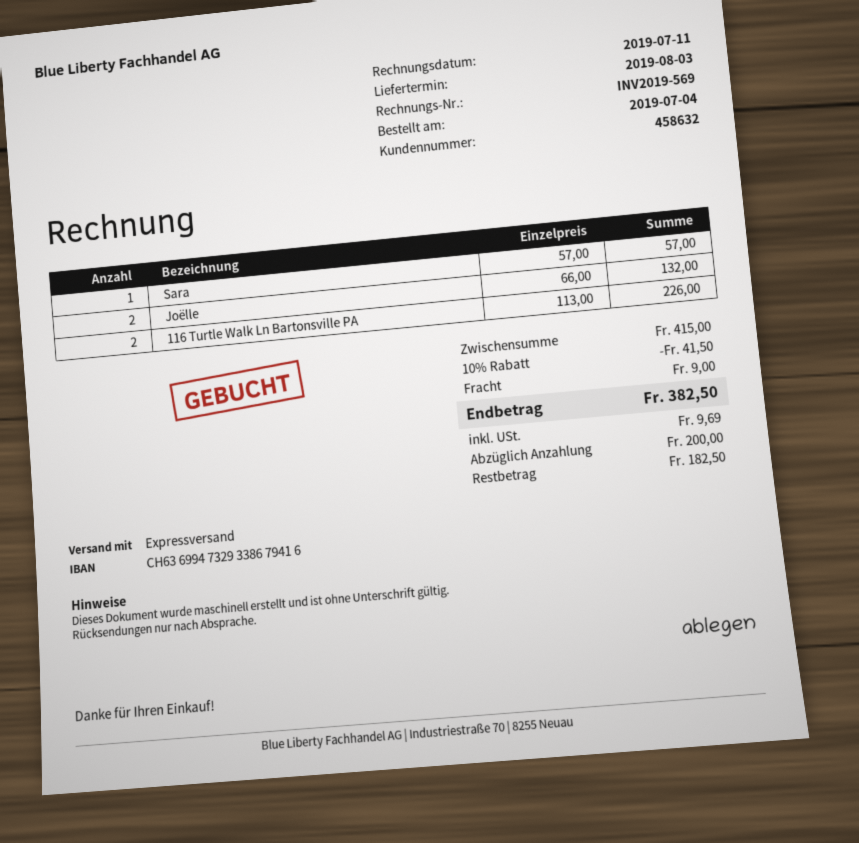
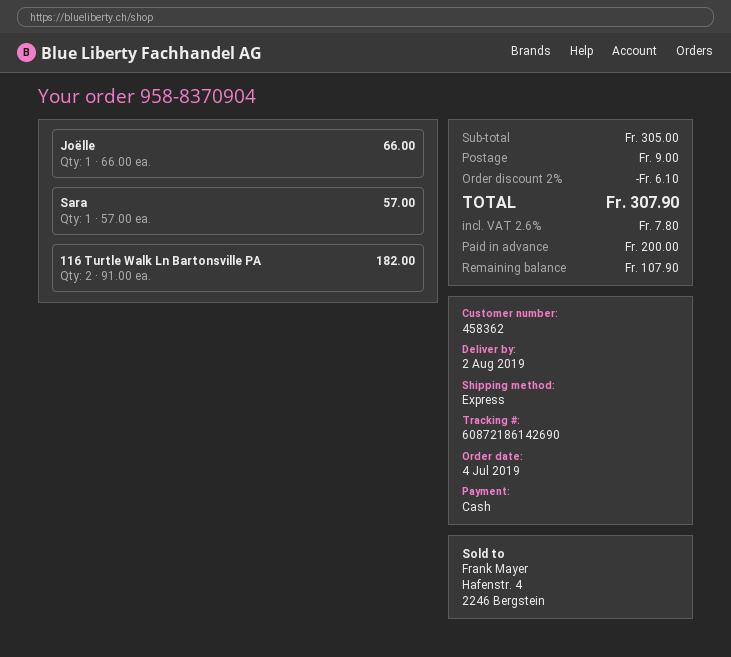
delivery date: 2019-08-03 -> 2019-08-02
customer number: 458632 -> 458362
Joëlle: 2 x 66.00 = 132.00 -> 1 x 66.00 = 66.00
116 Turtle Walk Ln Bartonsville PA: 2 x 113.00 = 226.00 -> 2 x 91.00 = 182.00
subtotal: 415.00 -> 305.00
discount: 10% = 41.50 -> 2% = 6.10
tax: 9.69 -> 7.80
total: 382.50 -> 307.90
balance: 182.50 -> 107.90

